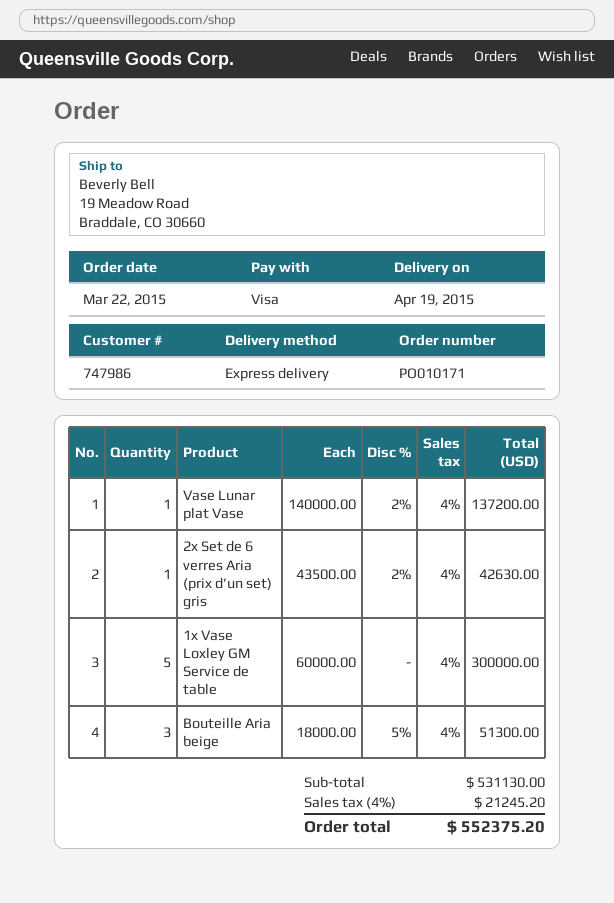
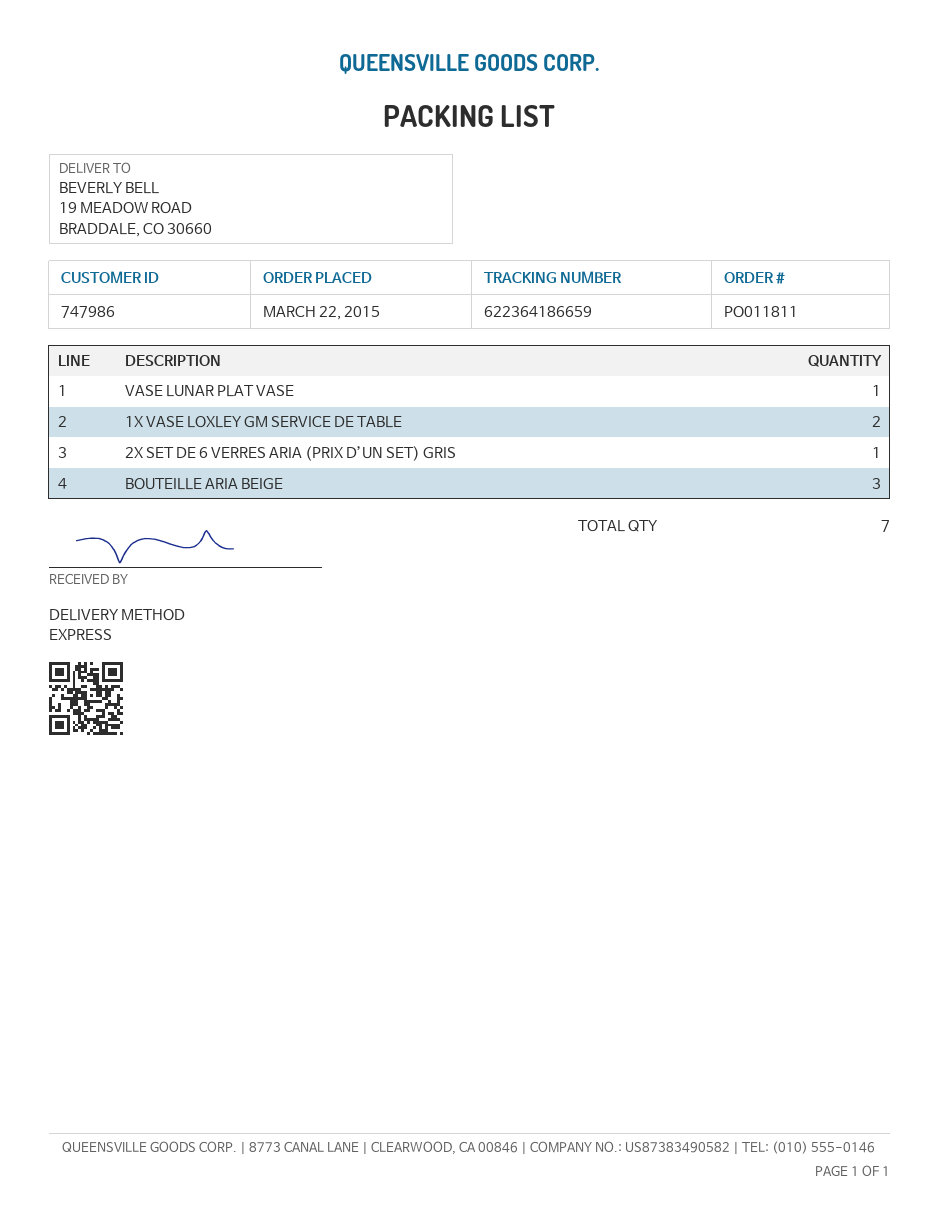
order number: PO010171 -> PO011811
1x Vase Loxley GM Service de table: 5 -> 2

